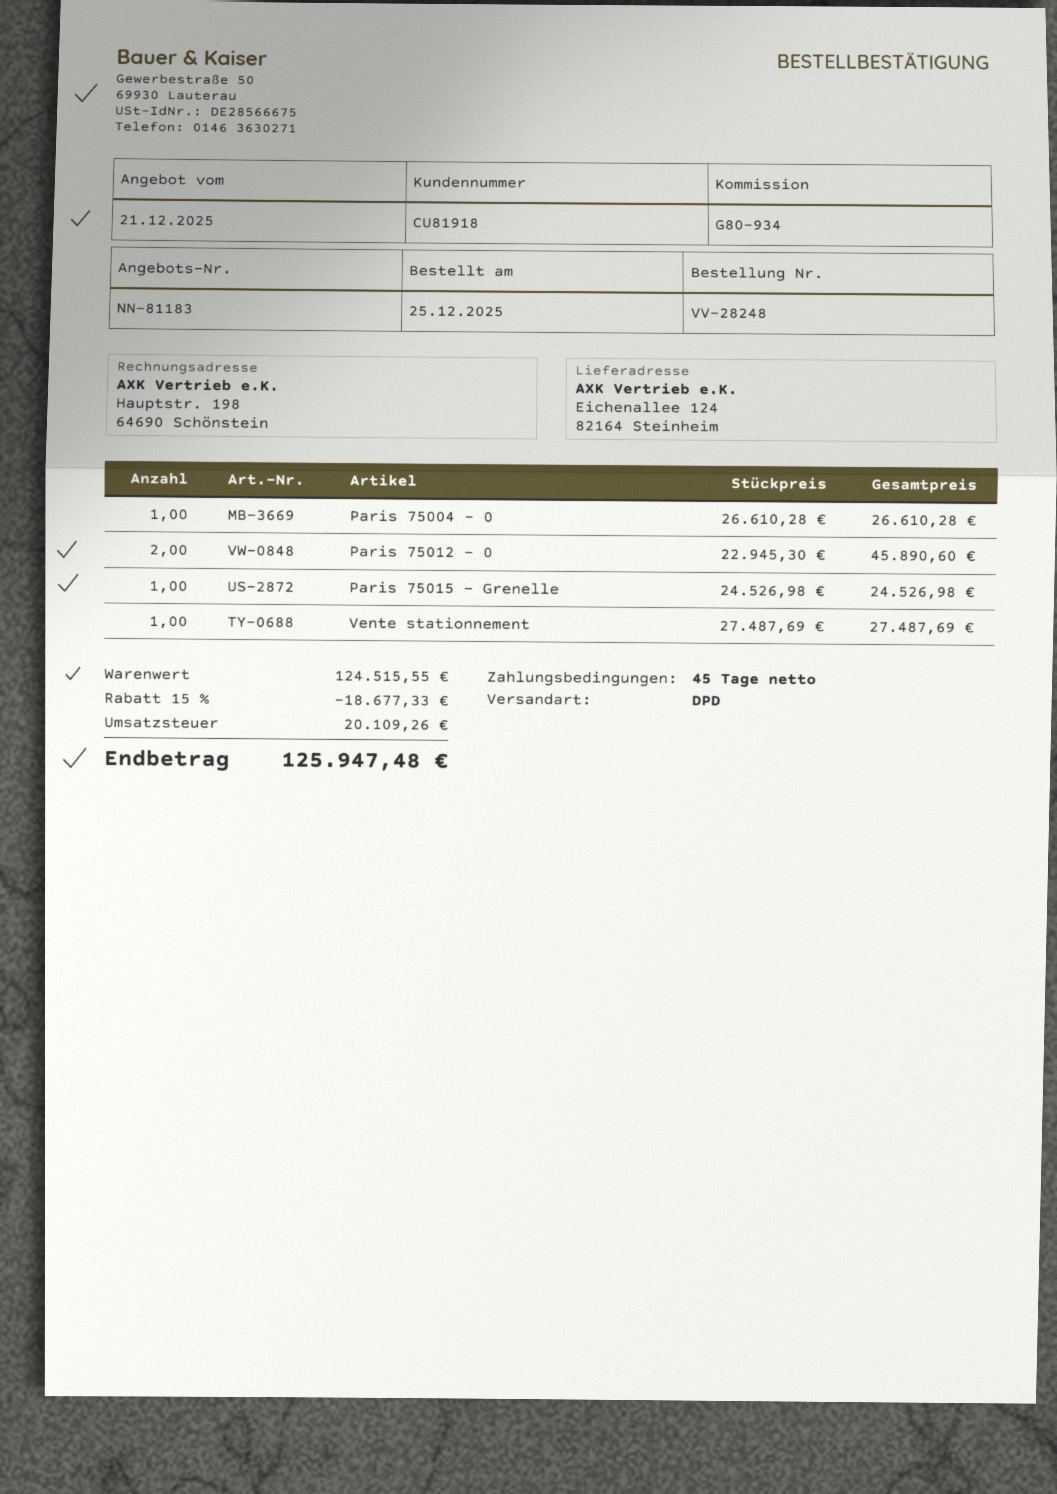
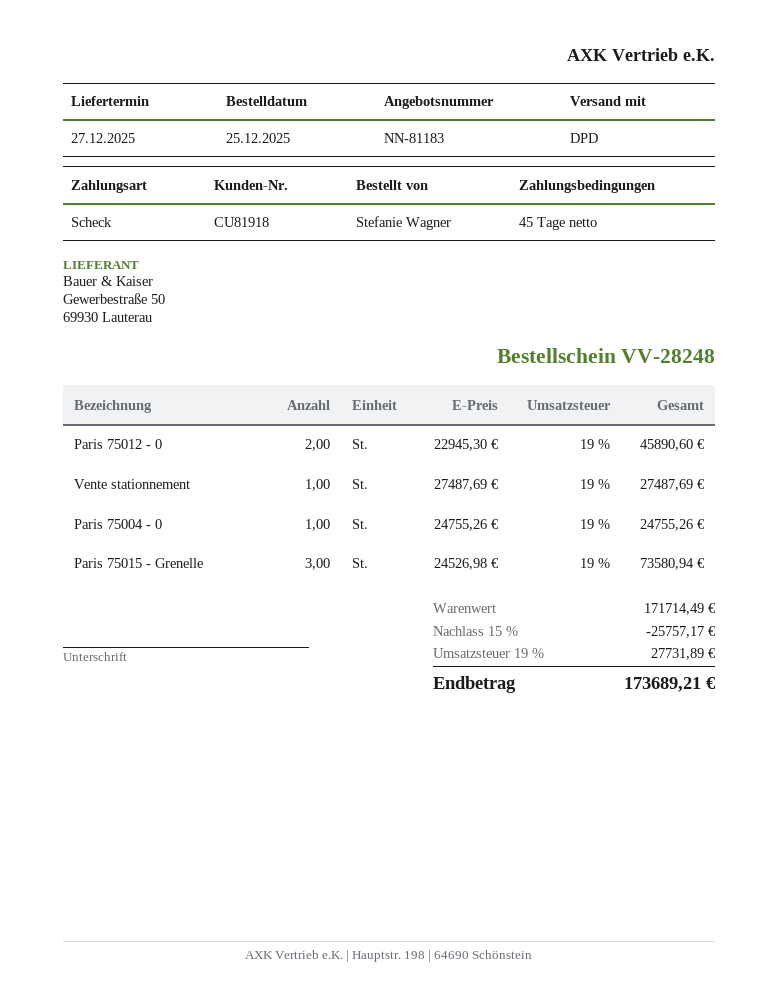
Paris 75004 - 0: 1 x 26610.28 = 26610.28 -> 1 x 24755.26 = 24755.26
Paris 75015 - Grenelle: 1 x 24526.98 = 24526.98 -> 3 x 24526.98 = 73580.94
subtotal: 124515.55 -> 171714.49
discount: 15% = 18677.33 -> 15% = 25757.17
tax: 20109.26 -> 27731.89
total: 125947.48 -> 173689.21

